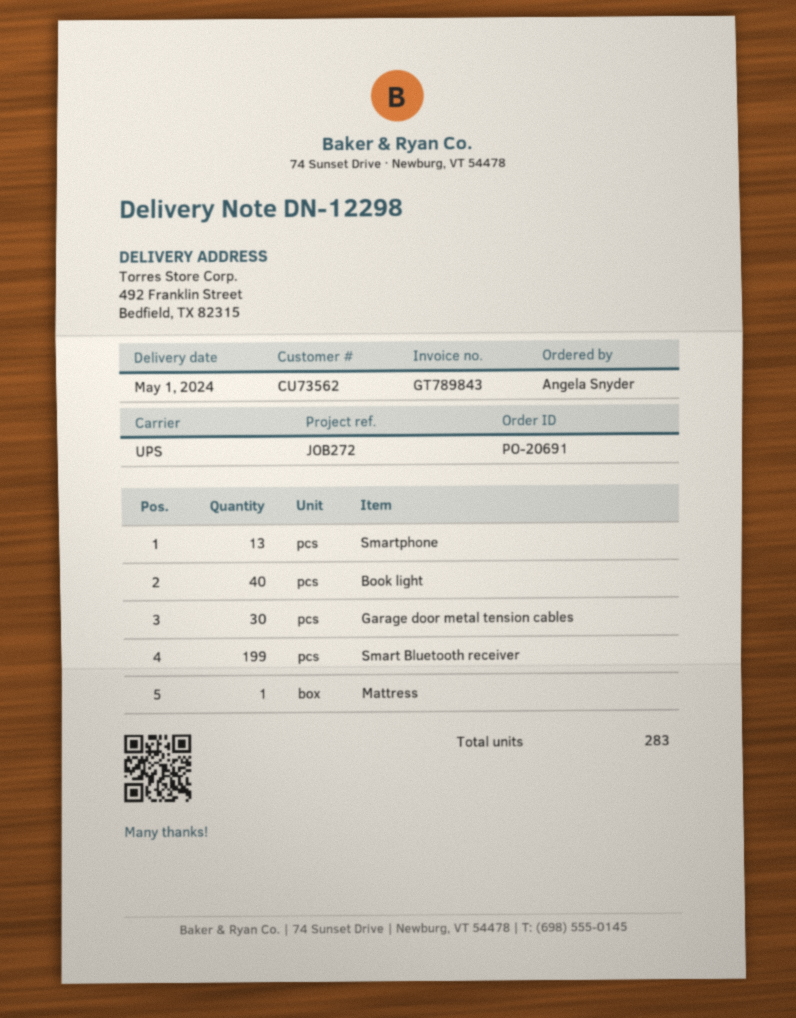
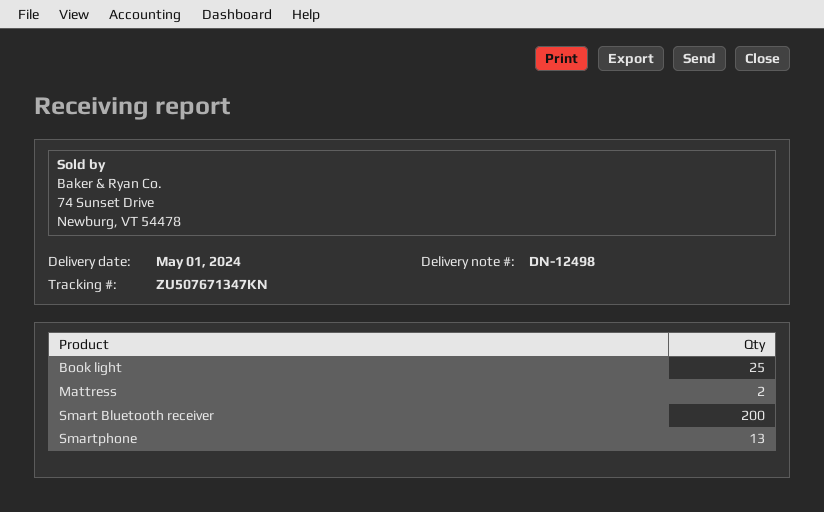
delivery note number: DN-12298 -> DN-12498
Book light: 40 -> 25
Garage door metal tension cables: 30 -> none
Smart Bluetooth receiver: 199 -> 200
Mattress: 1 -> 2

